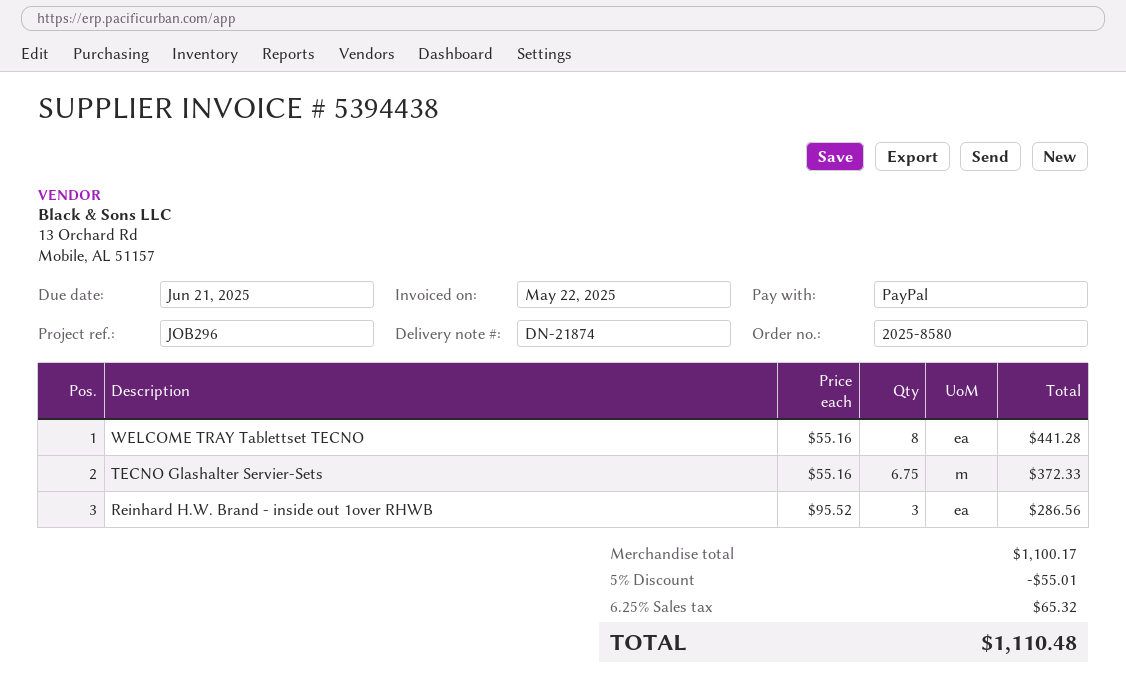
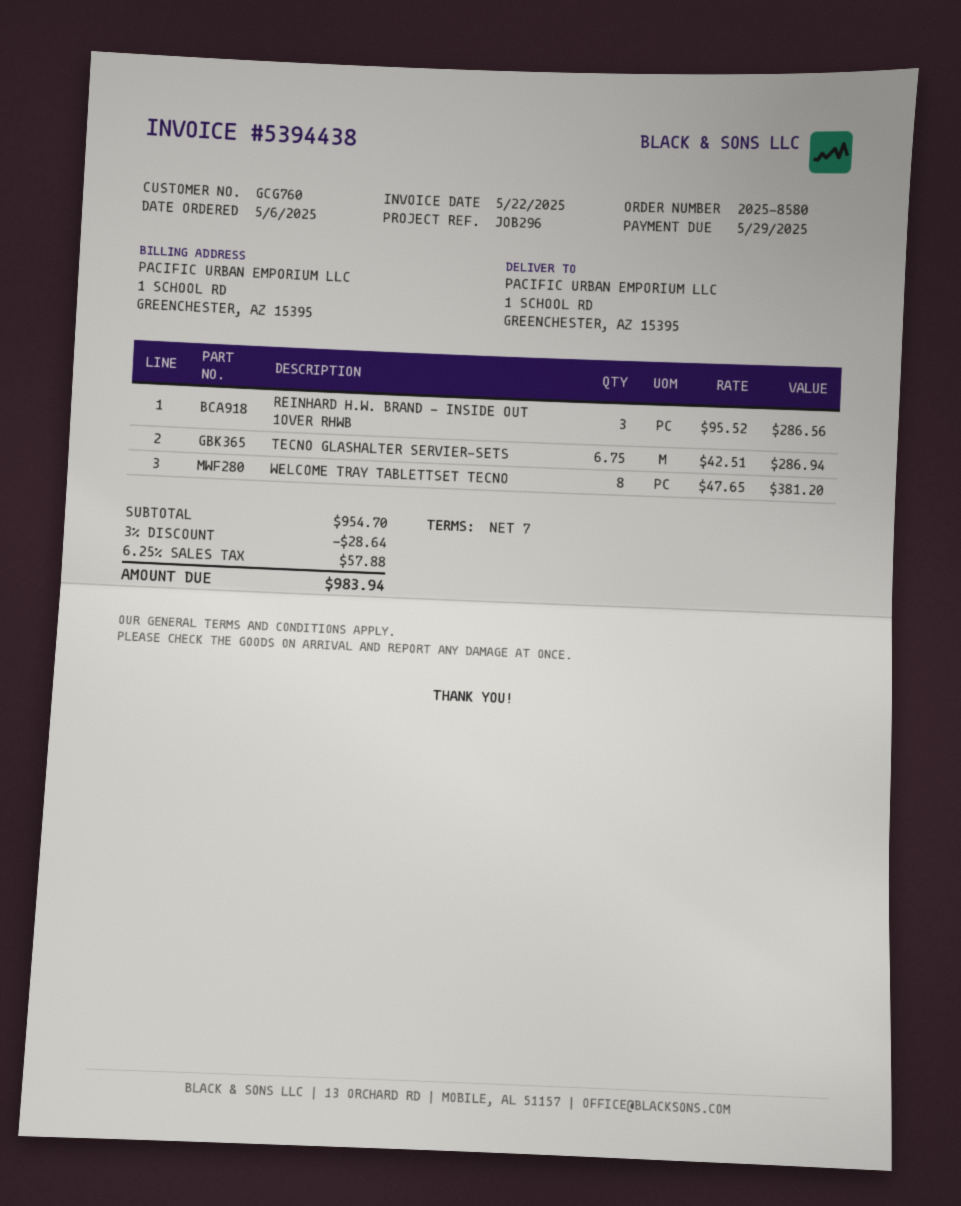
due date: 2025-06-21 -> 2025-05-29
WELCOME TRAY Tablettset TECNO: 8 x 55.16 = 441.28 -> 8 x 47.65 = 381.20
TECNO Glashalter Servier-Sets: 6.75 x 55.16 = 372.33 -> 6.75 x 42.51 = 286.94
subtotal: 1100.17 -> 954.70
discount: 5% = 55.01 -> 3% = 28.64
tax: 6.25% = 65.32 -> 6.25% = 57.88
total: 1110.48 -> 983.94

